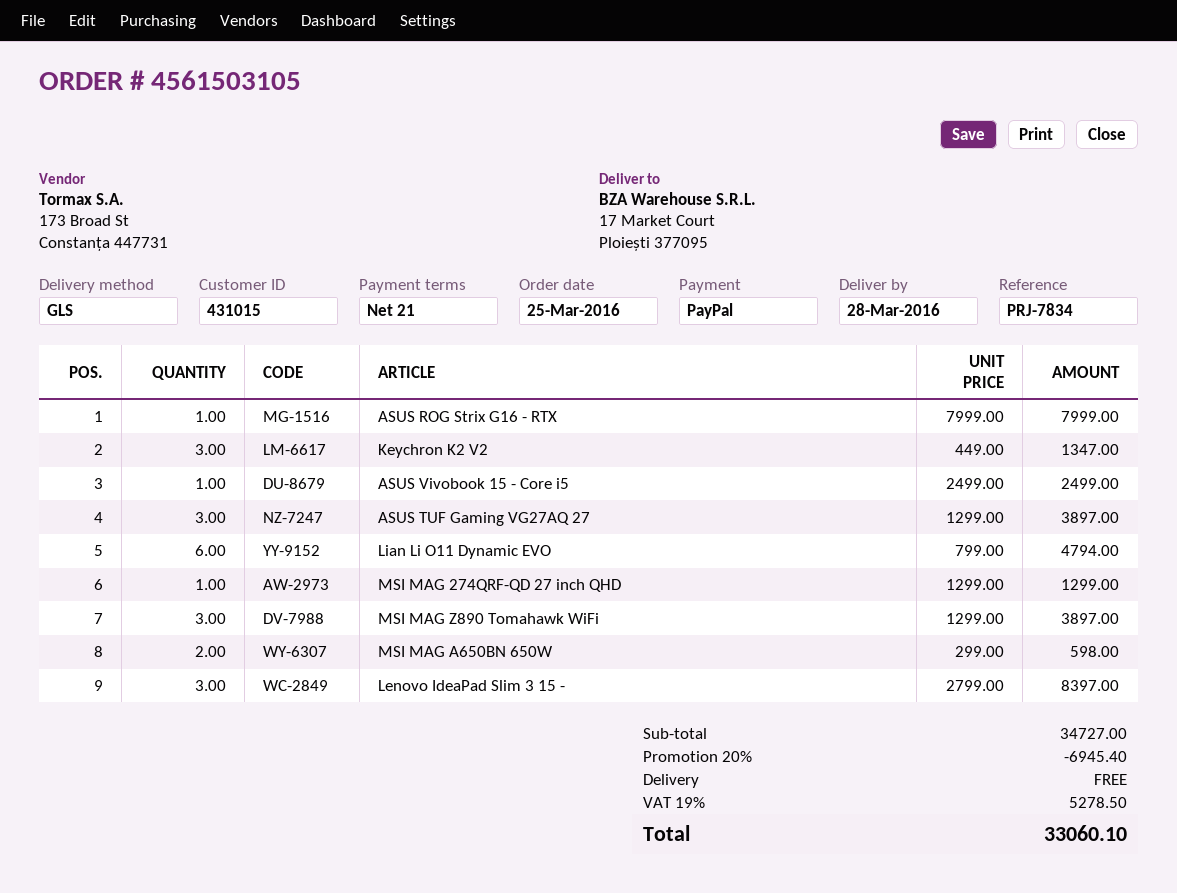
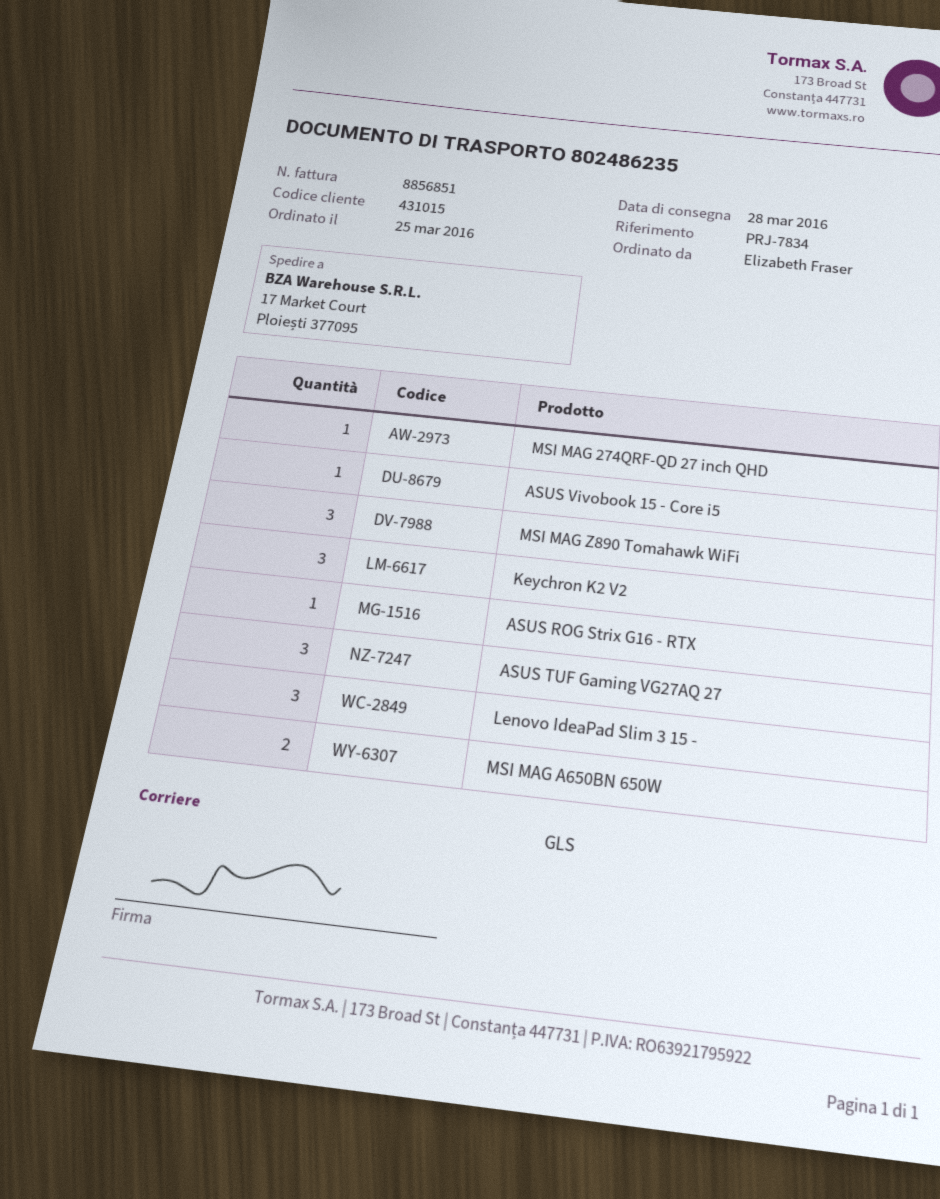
Lian Li O11 Dynamic EVO: 6 -> none

